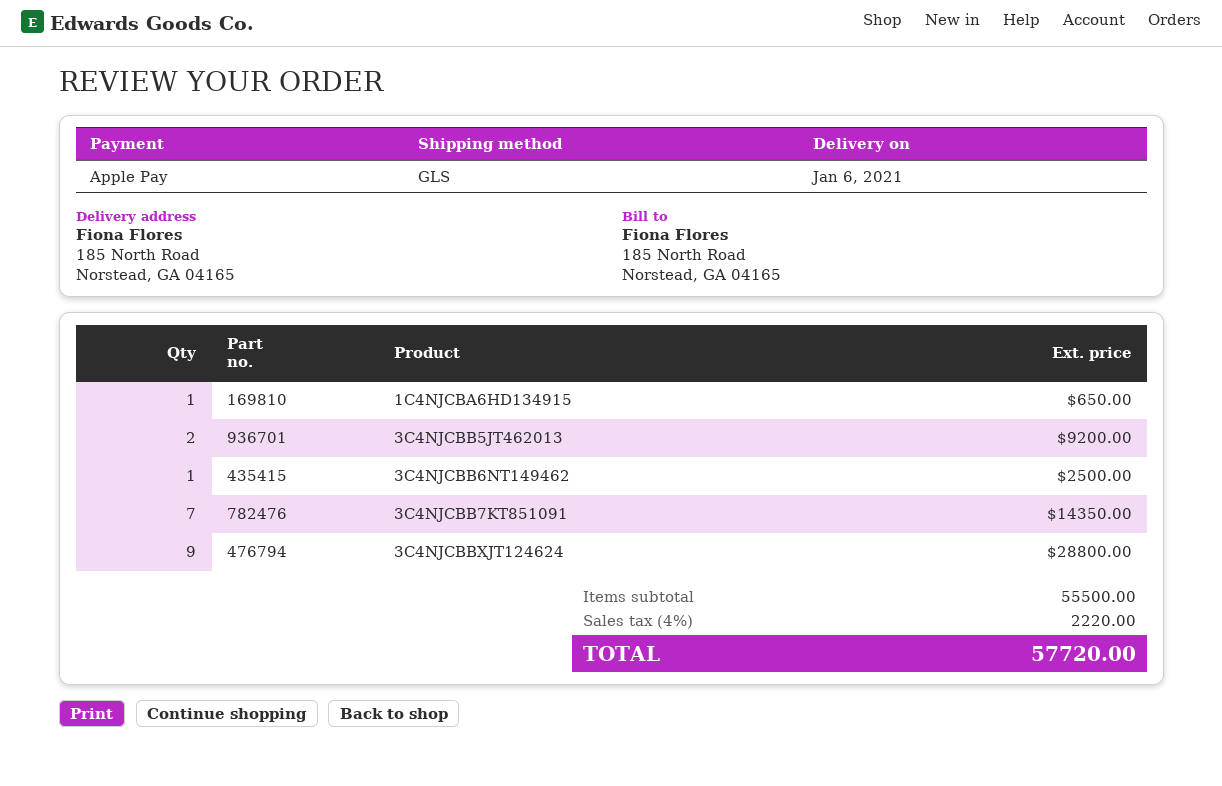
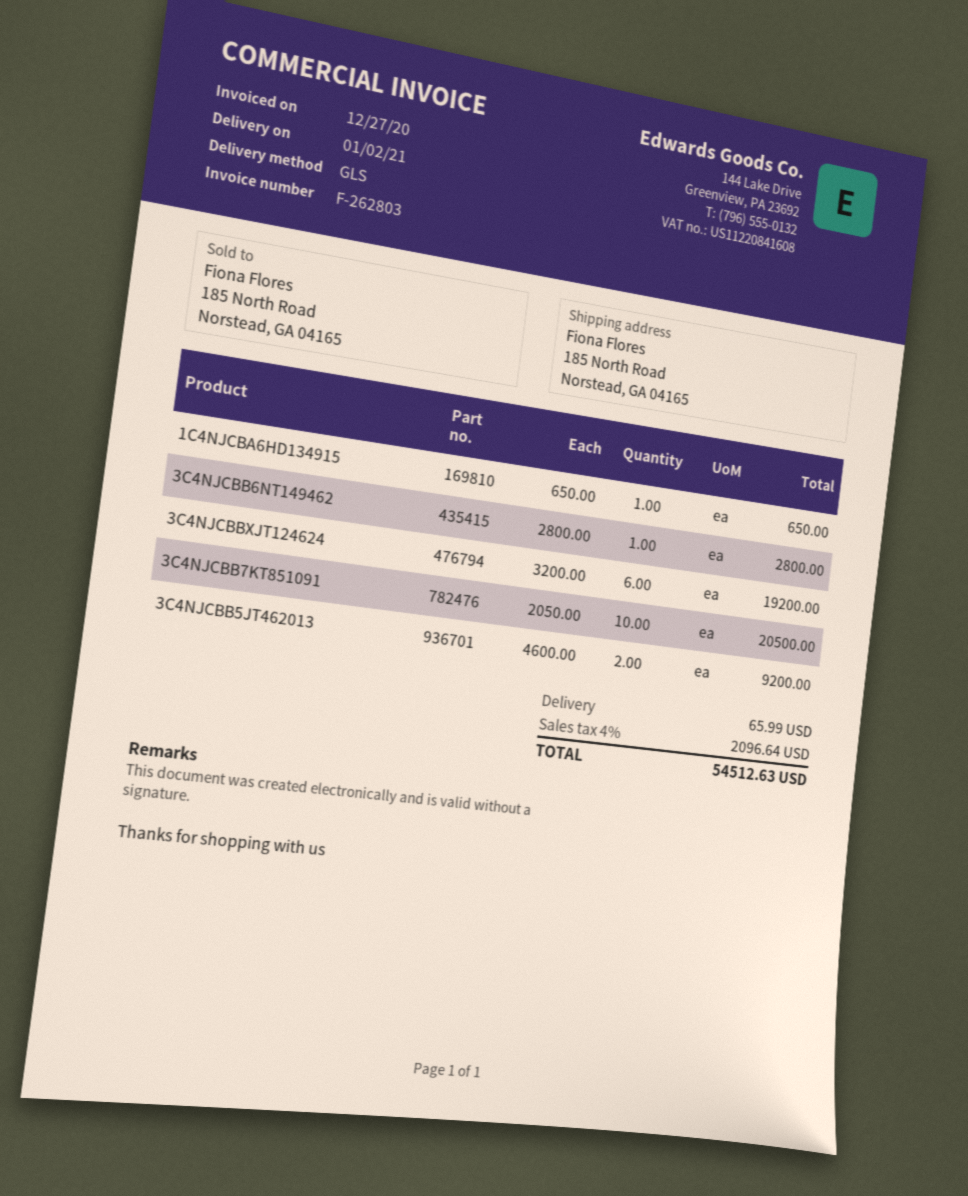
delivery date: 2021-01-06 -> 2021-01-02
3C4NJCBB6NT149462: 1 for 2500.00 -> 1 for 2800.00
3C4NJCBB7KT851091: 7 for 14350.00 -> 10 for 20500.00
3C4NJCBBXJT124624: 9 for 28800.00 -> 6 for 19200.00
shipping: none -> 65.99
tax: 4% = 2220.00 -> 4% = 2096.64
total: 57720.00 -> 54512.63

